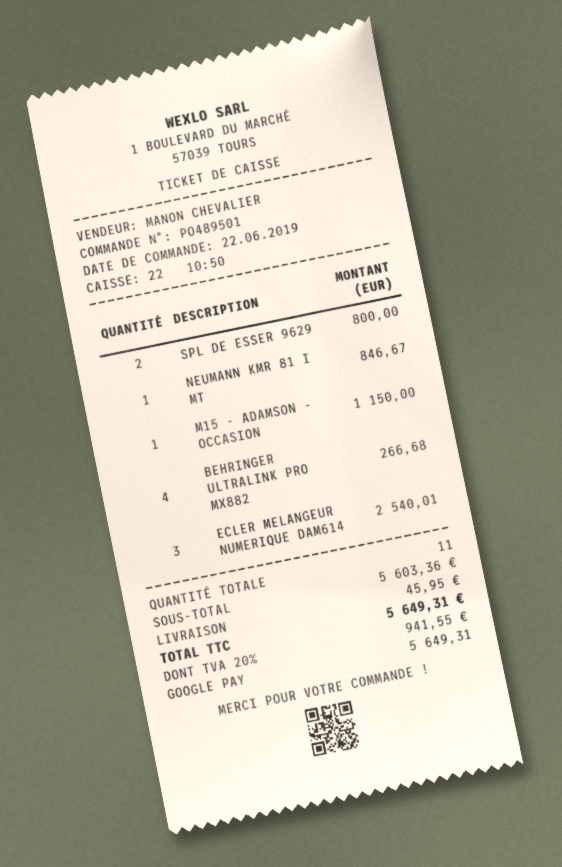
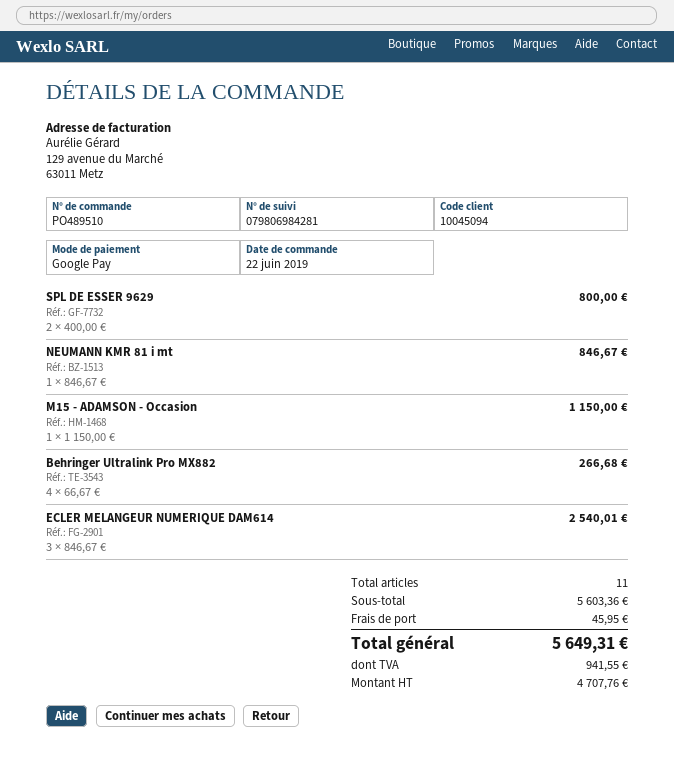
order number: PO489501 -> PO489510

